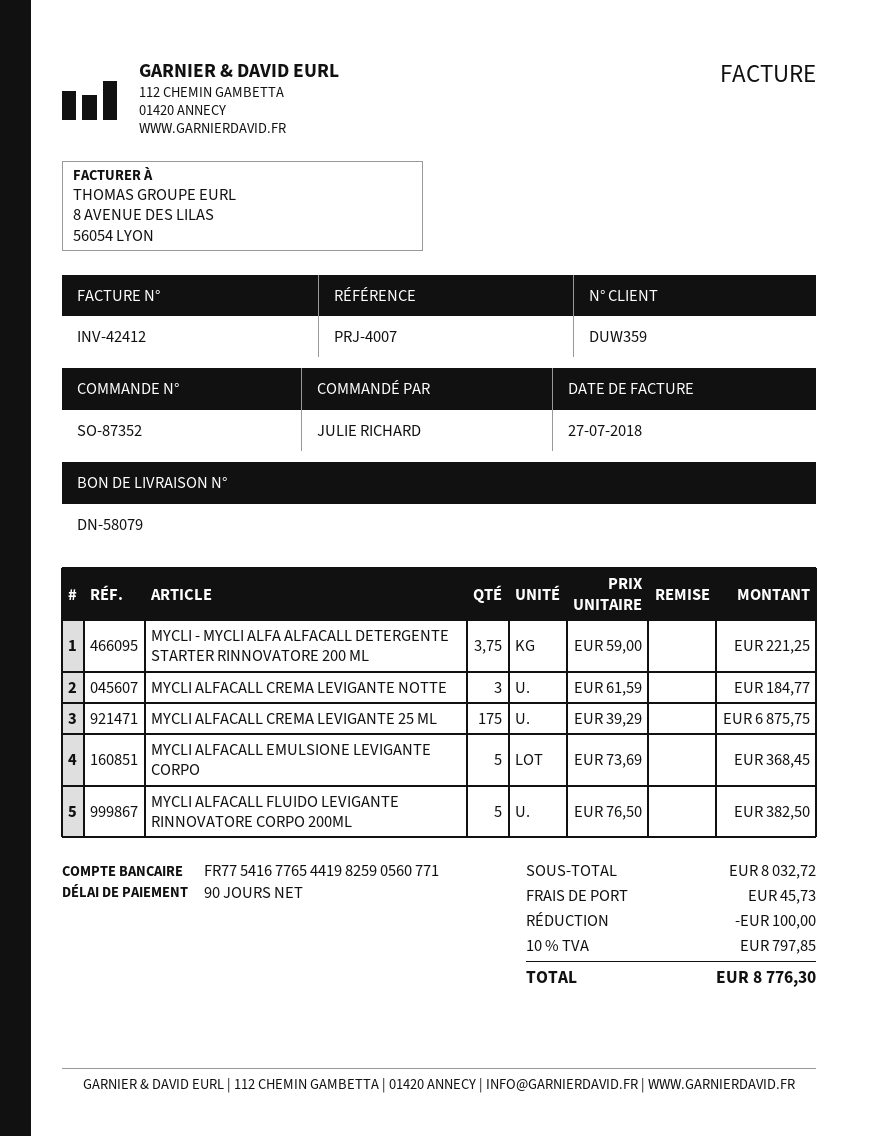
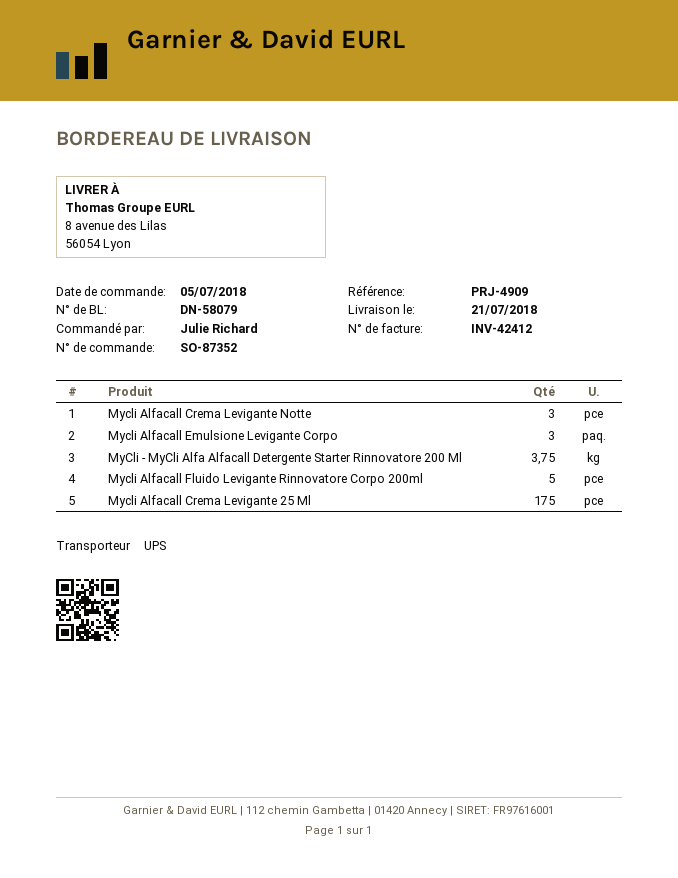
reference: PRJ-4007 -> PRJ-4909
MYCLI ALFACALL EMULSIONE LEVIGANTE CORPO: 5 -> 3

